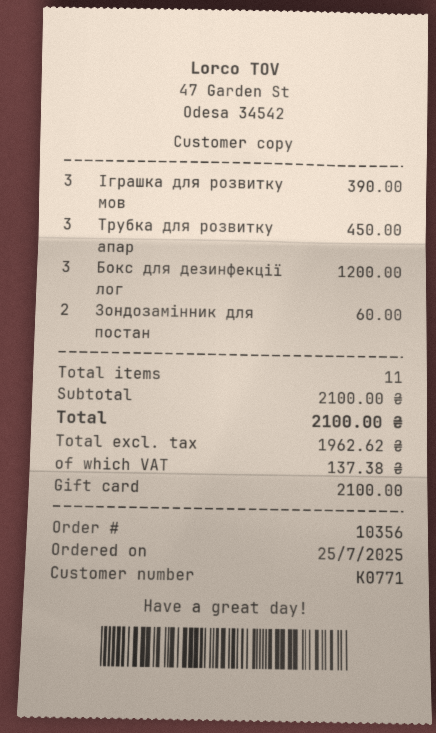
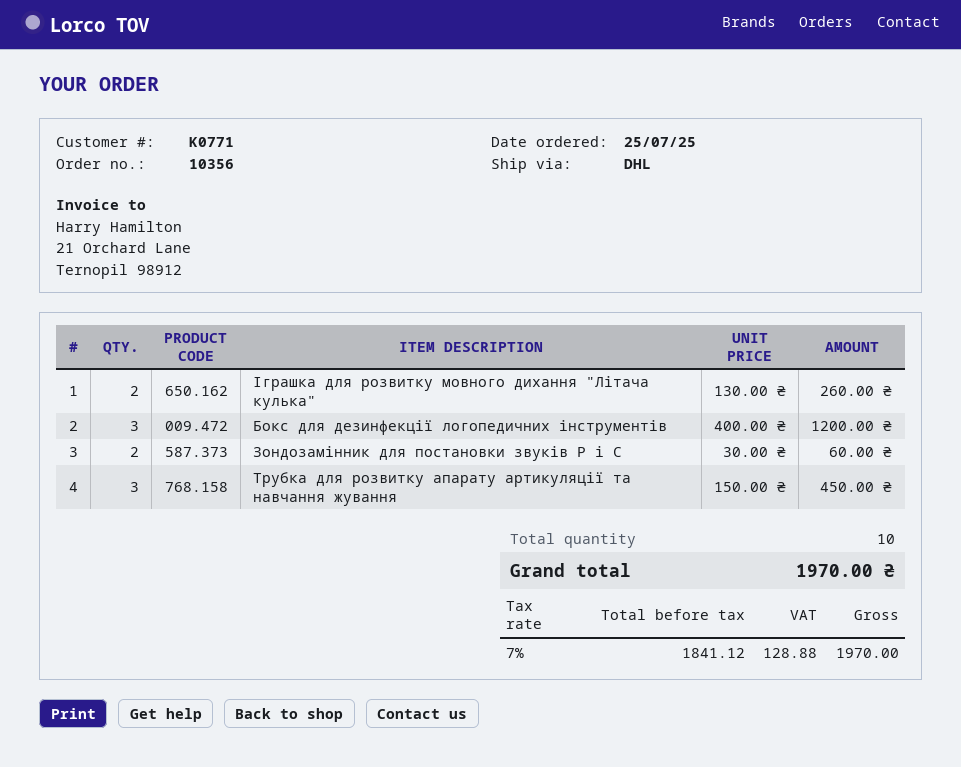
Іграшка для розвитку мов: 3 for 390.00 -> 2 for 260.00
total quantity: 11 -> 10
net: 1962.62 -> 1841.12
tax: 137.38 -> 128.88
total: 2100.00 -> 1970.00

